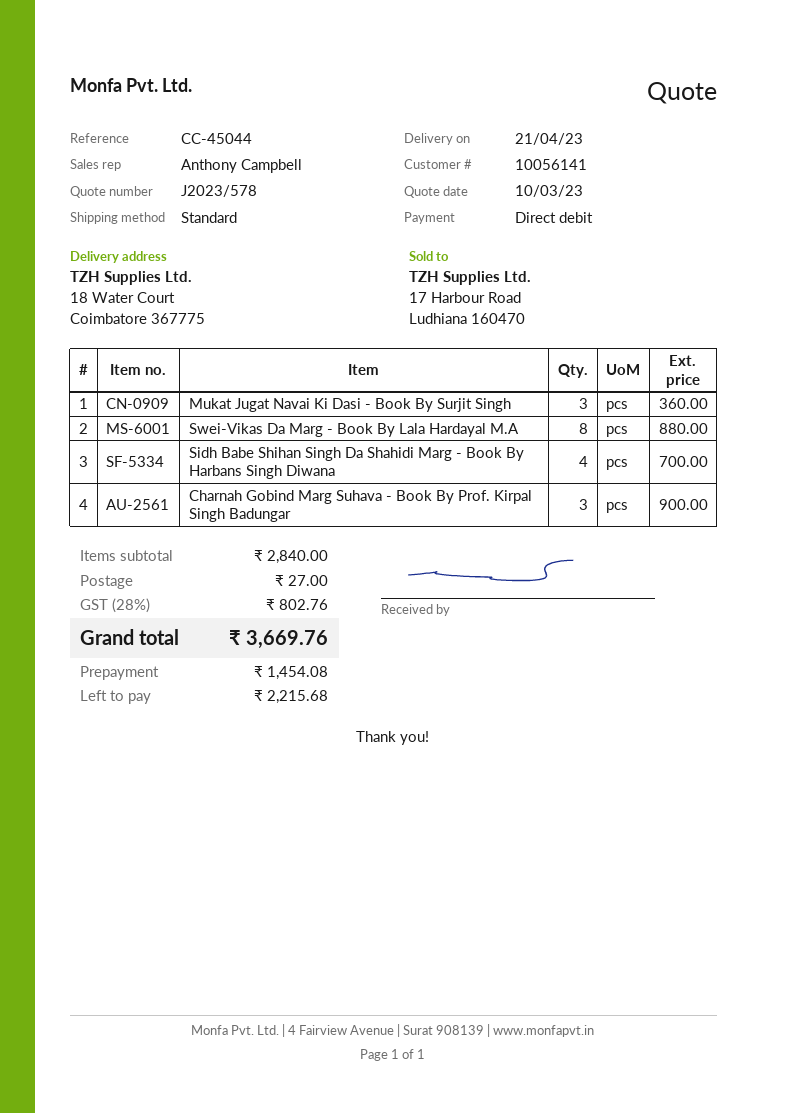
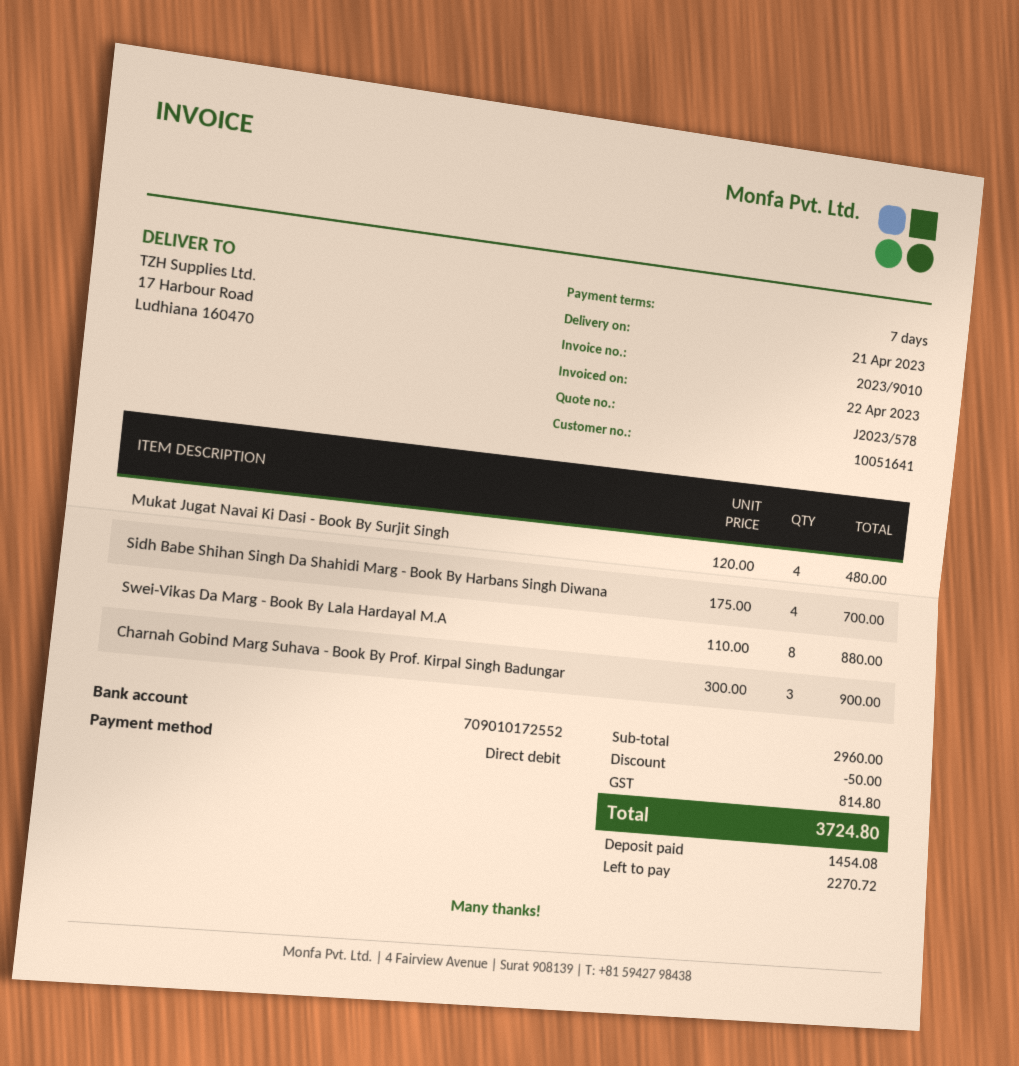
customer number: 10056141 -> 10051641
ship to: 18 Water Court, Coimbatore 367775 -> 17 Harbour Road, Ludhiana 160470
Mukat Jugat Navai Ki Dasi - Book By Surjit Singh: 3 for 360.00 -> 4 for 480.00
subtotal: 2840.00 -> 2960.00
discount: none -> 50.00
shipping: 27.00 -> none
tax: 802.76 -> 814.80
total: 3669.76 -> 3724.80
balance: 2215.68 -> 2270.72

